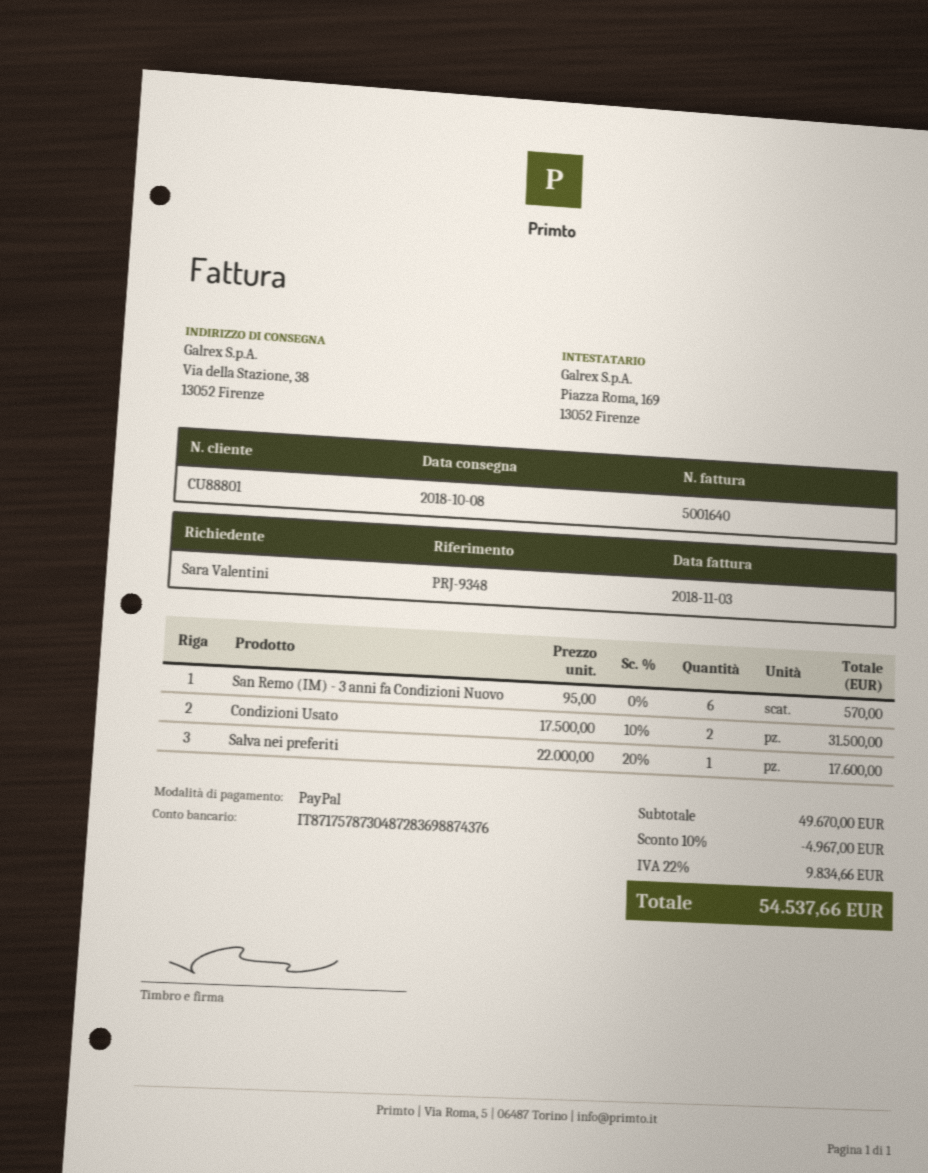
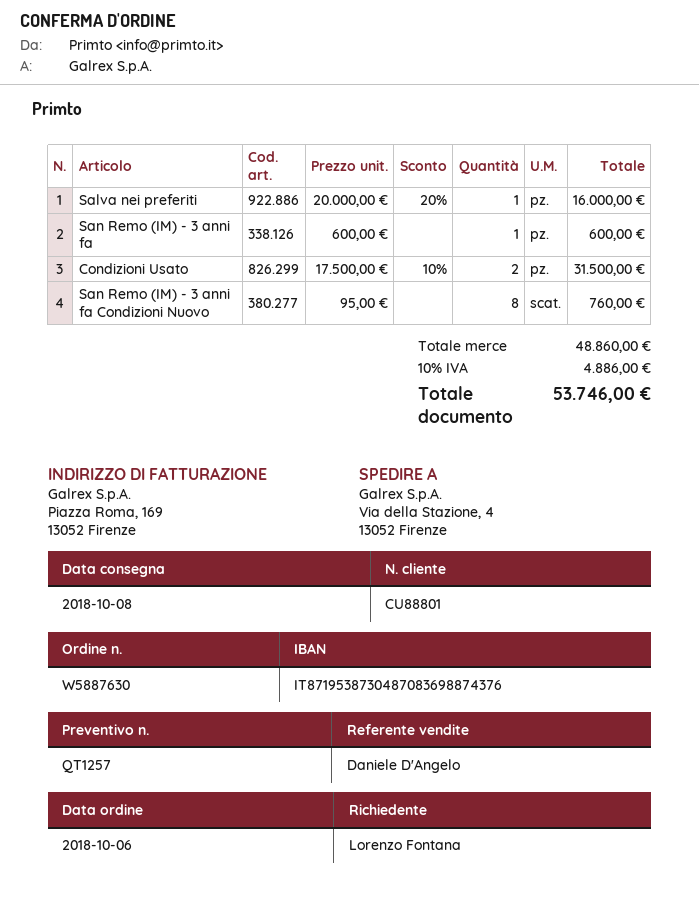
ordered by: Sara Valentini -> Lorenzo Fontana
bank account: IT8717578730487283698874376 -> IT8719538730487083698874376
ship to: Via della Stazione, 38, 13052 Firenze -> Via della Stazione, 4, 13052 Firenze
San Remo (IM) - 3 anni fa Condizioni Nuovo: 6 x 95.00 = 570.00 -> 8 x 95.00 = 760.00
Salva nei preferiti: 1 x 22000.00 - 20% = 17600.00 -> 1 x 20000.00 - 20% = 16000.00
San Remo (IM) - 3 anni fa: none -> 1 x 600.00 = 600.00
subtotal: 49670.00 -> 48860.00
discount: 10% = 4967.00 -> none
tax: 22% = 9834.66 -> 10% = 4886.00
total: 54537.66 -> 53746.00

